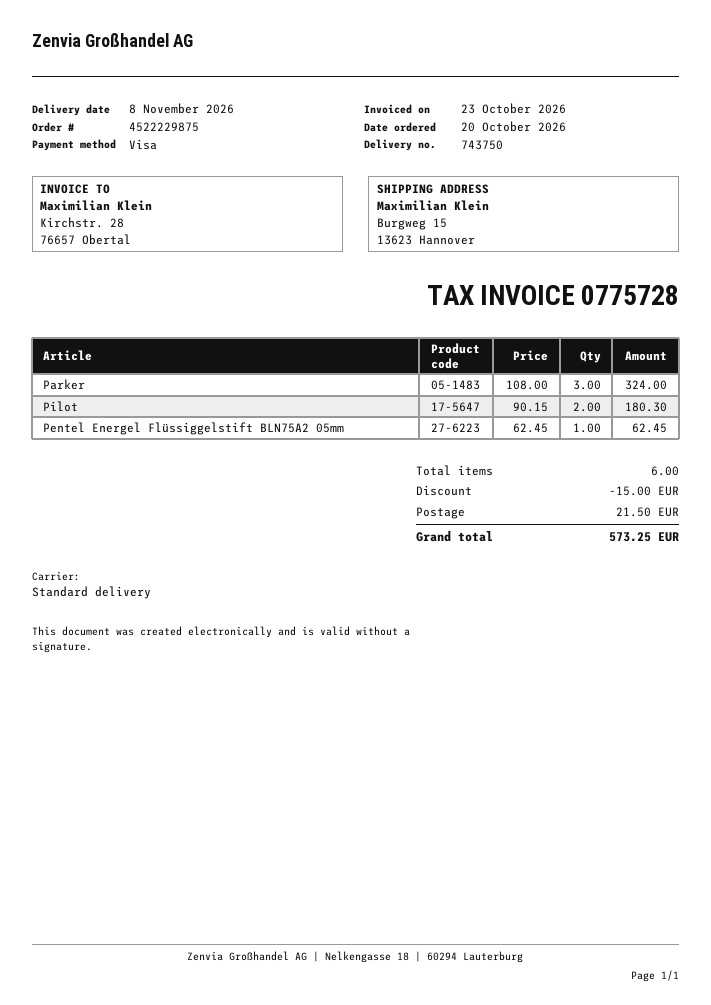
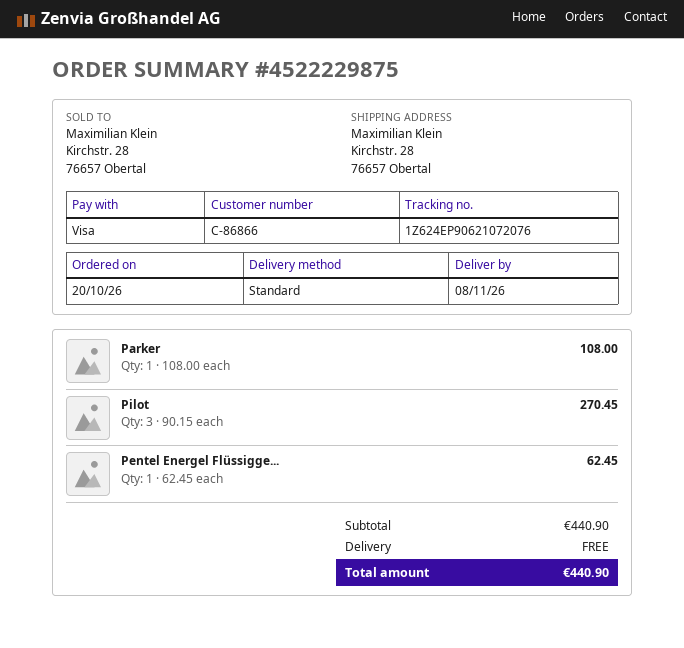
ship to: Burgweg 15, 13623 Hannover -> Kirchstr. 28, 76657 Obertal
Parker: 3 x 108.00 = 324.00 -> 1 x 108.00 = 108.00
Pilot: 2 x 90.15 = 180.30 -> 3 x 90.15 = 270.45
discount: 15.00 -> none
shipping: 21.50 -> 0.00
total: 573.25 -> 440.90

